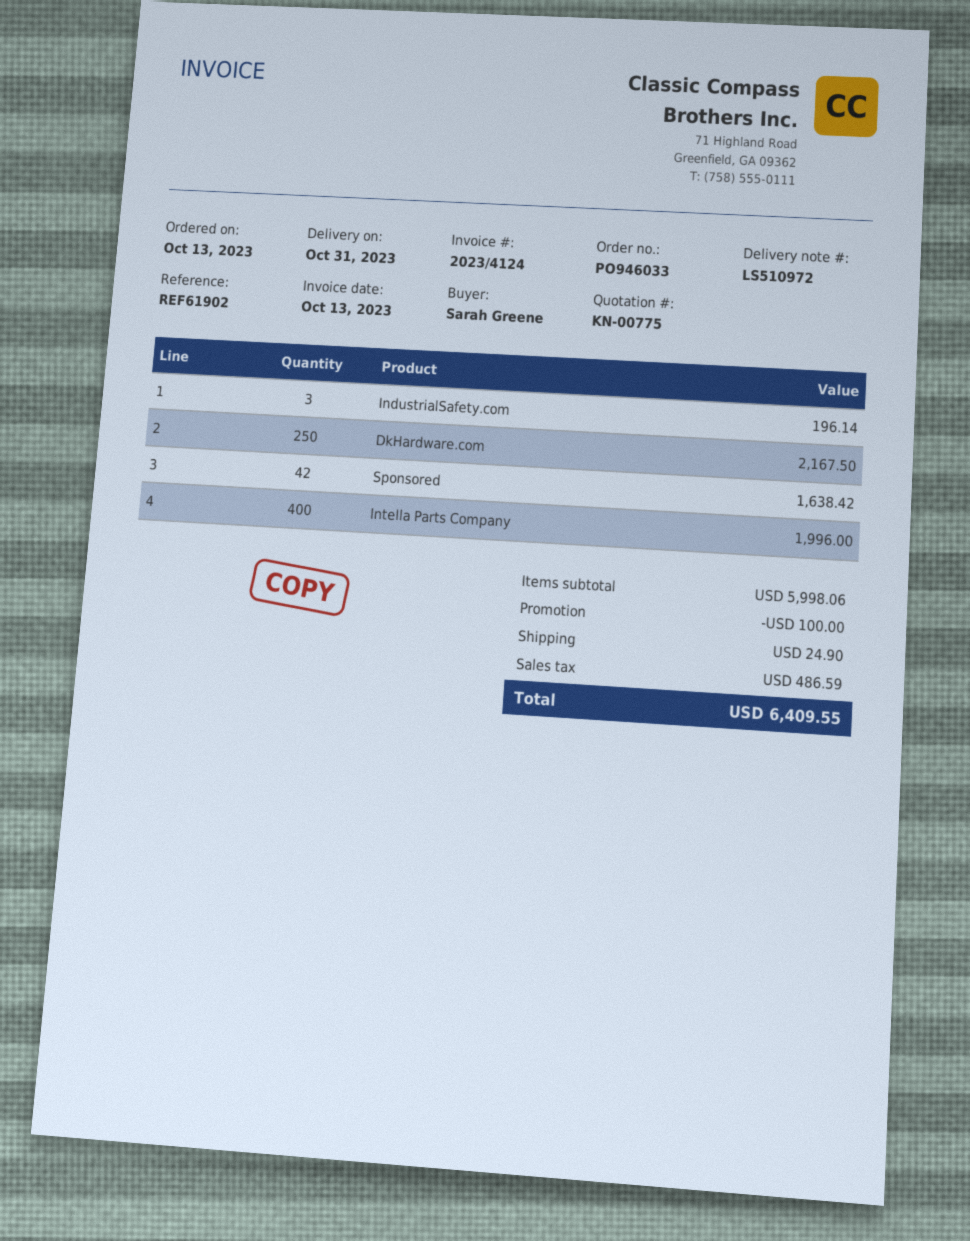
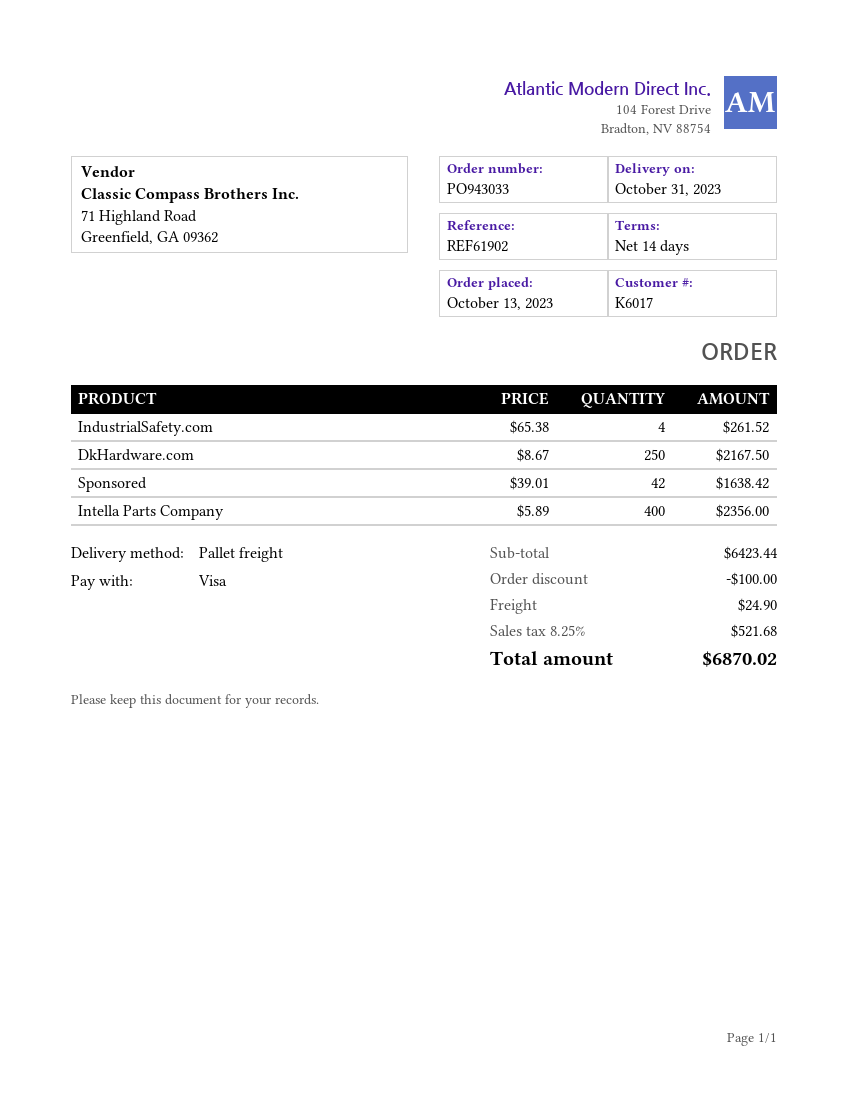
order number: PO946033 -> PO943033
IndustrialSafety.com: 3 for 196.14 -> 4 for 261.52
Intella Parts Company: 400 for 1996.00 -> 400 for 2356.00
subtotal: 5998.06 -> 6423.44
tax: 486.59 -> 521.68
total: 6409.55 -> 6870.02

